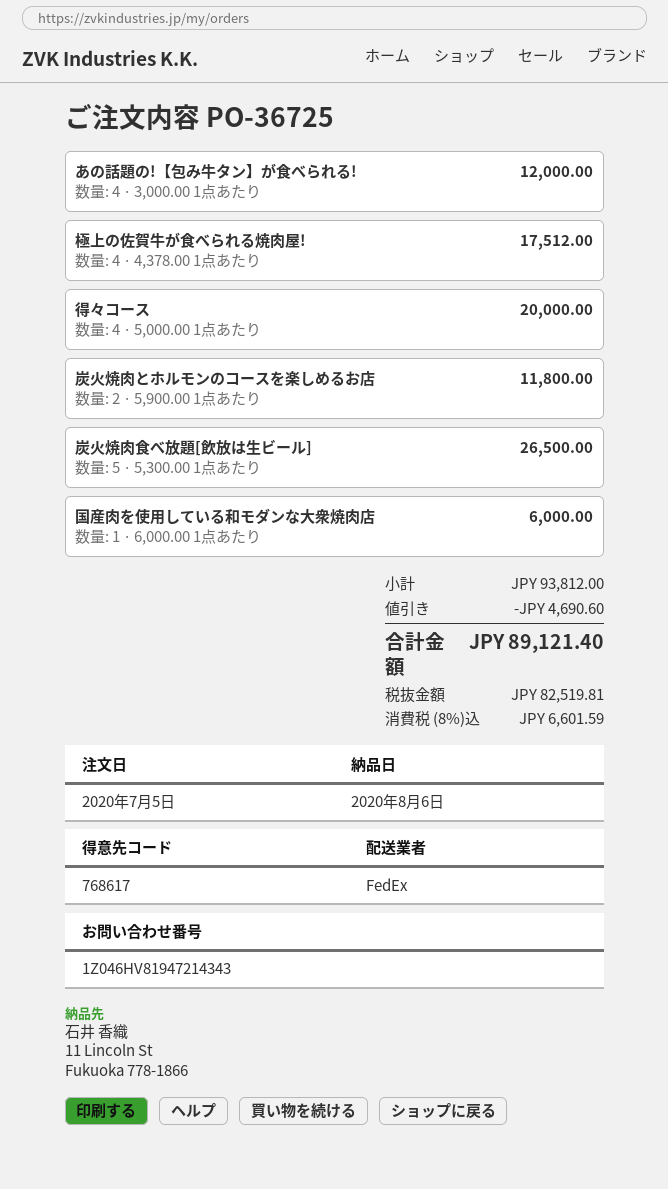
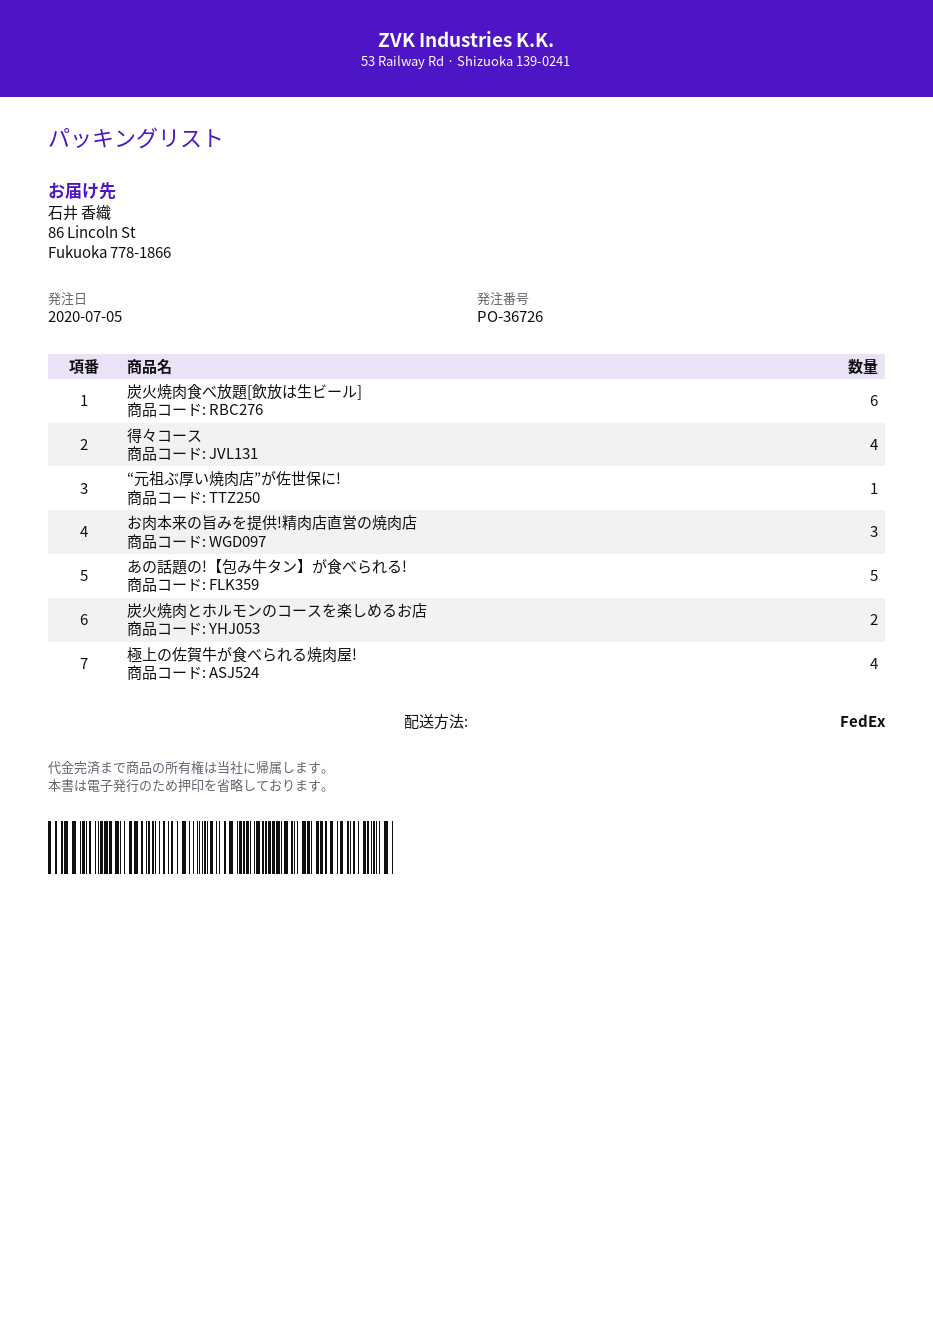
order number: PO-36725 -> PO-36726
ship to: 11 Lincoln St, Fukuoka 778-1866 -> 86 Lincoln St, Fukuoka 778-1866
あの話題の!【包み牛タン】が食べられる!: 4 -> 5
炭火焼肉食べ放題[飲放は生ビール]: 5 -> 6
国産肉を使用している和モダンな大衆焼肉店: 1 -> none
“元祖ぶ厚い焼肉店”が佐世保に!: none -> 1
お肉本来の旨みを提供!精肉店直営の焼肉店: none -> 3

